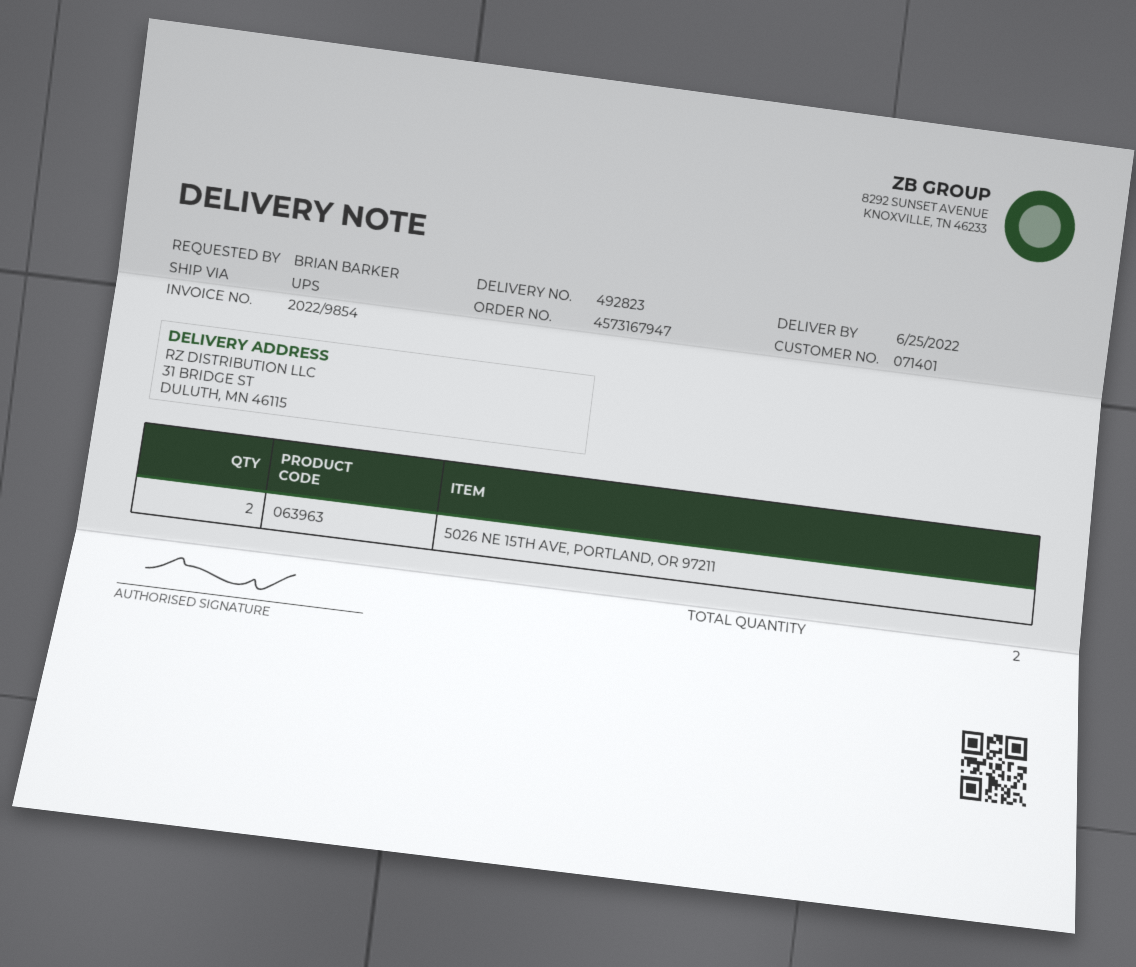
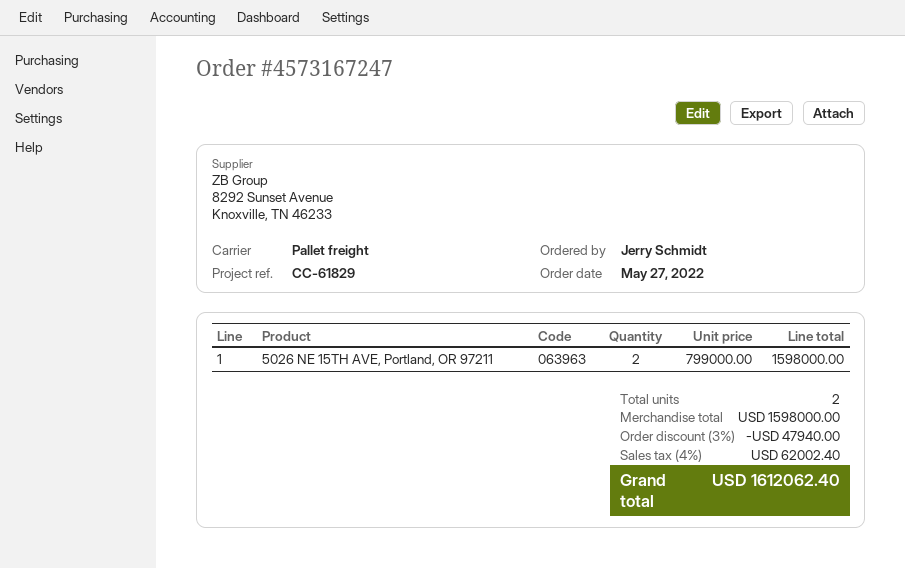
order number: 4573167947 -> 4573167247
ordered by: BRIAN BARKER -> Jerry Schmidt
shipping method: UPS -> pallet freight

